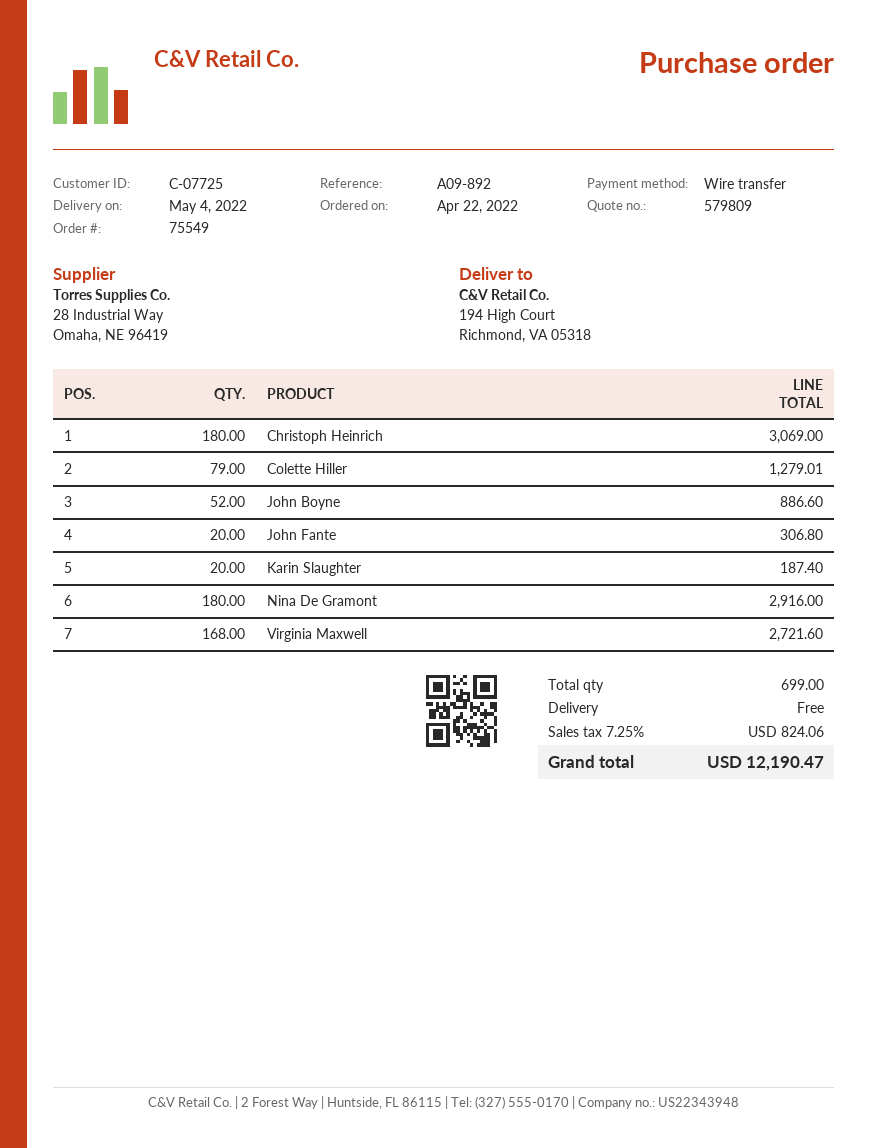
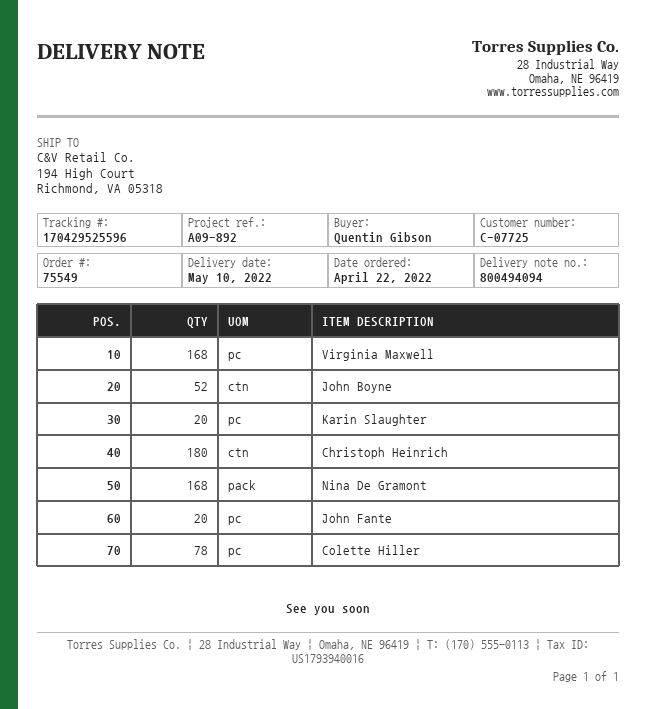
delivery date: 2022-05-04 -> 2022-05-10
Colette Hiller: 79 -> 78
Nina De Gramont: 180 -> 168

